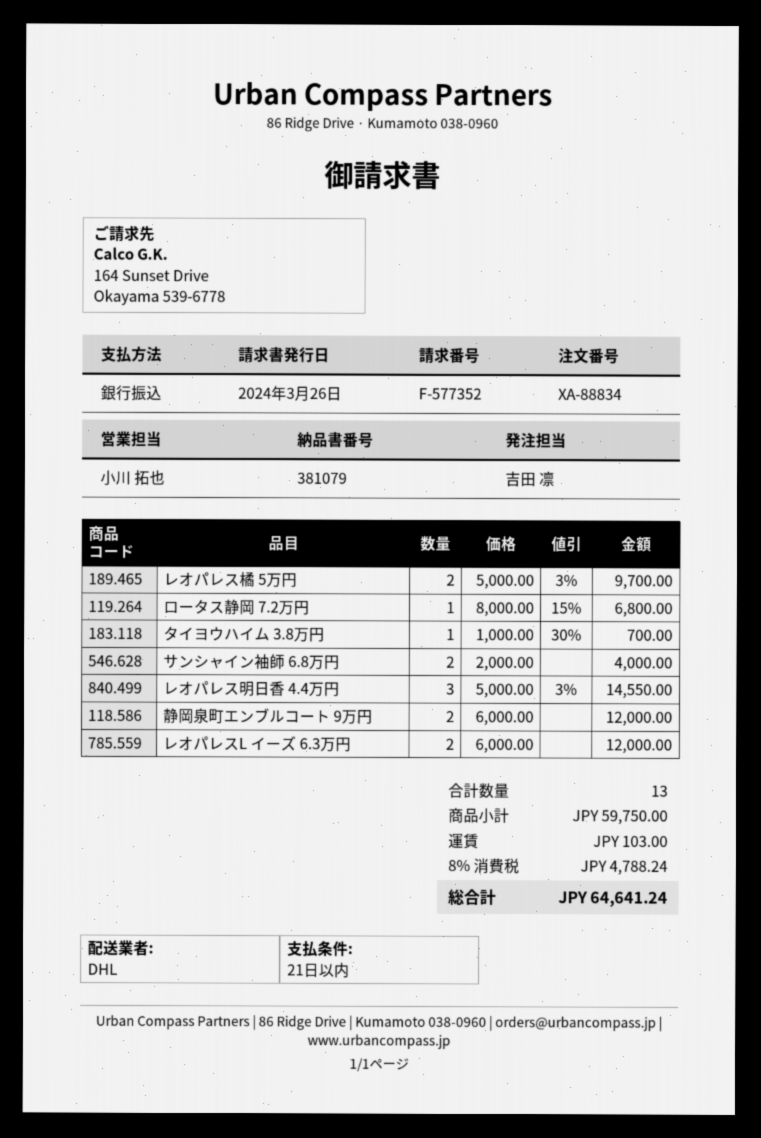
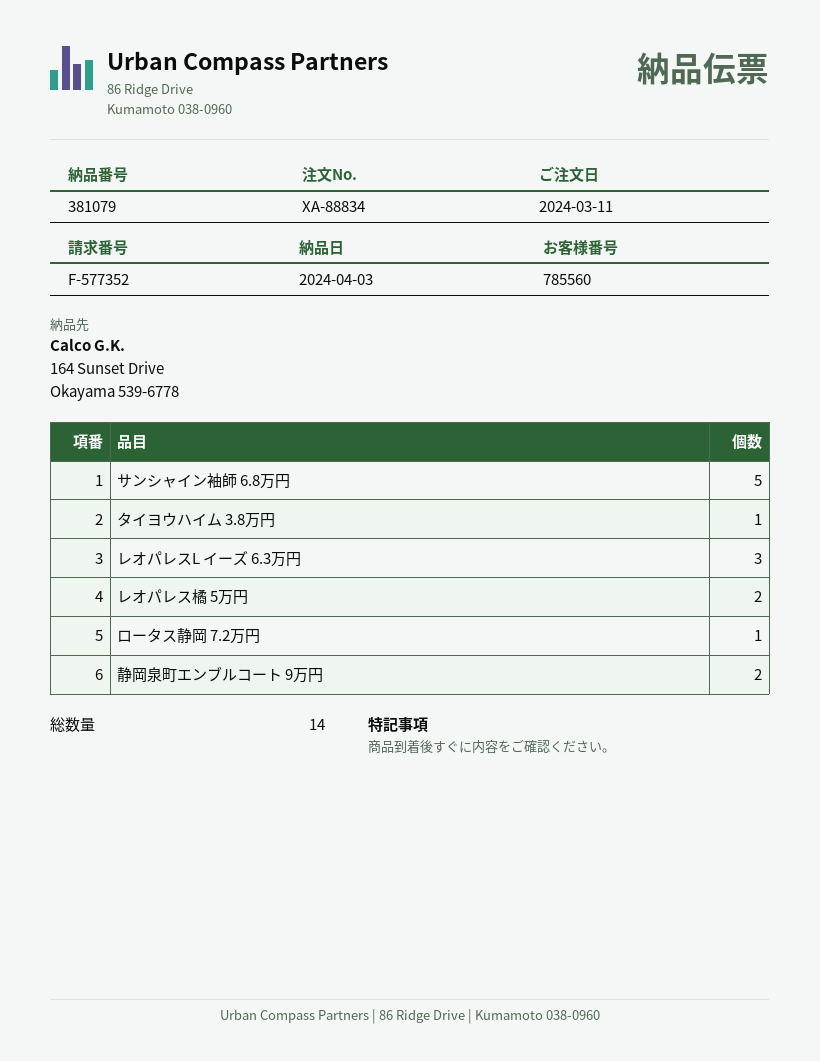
サンシャイン袖師 6.8万円: 2 -> 5
レオパレス明日香 4.4万円: 3 -> none
レオパレスL イーズ 6.3万円: 2 -> 3
total quantity: 13 -> 14

